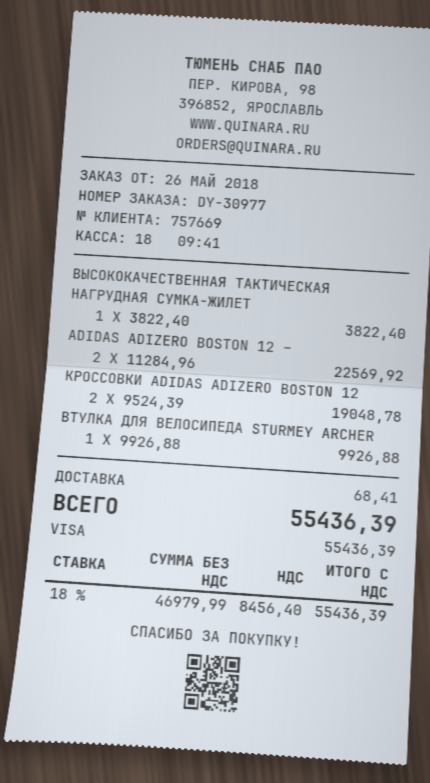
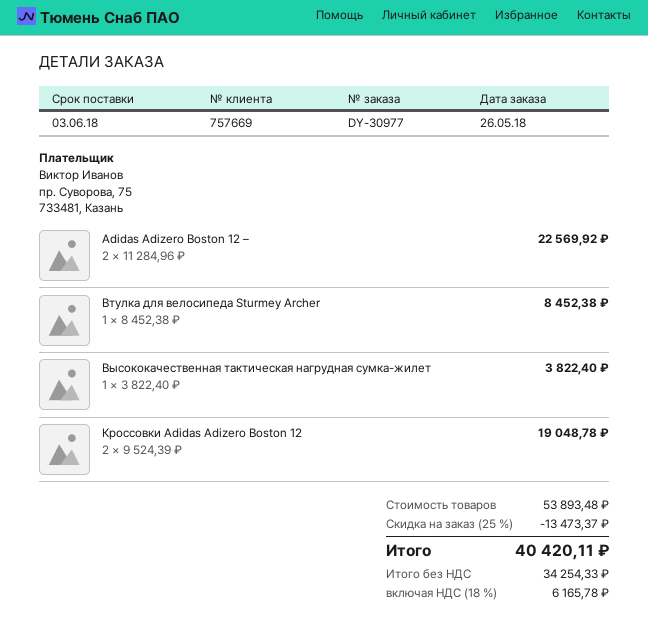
ВТУЛКА ДЛЯ ВЕЛОСИПЕДА STURMEY ARCHER: 1 x 9926.88 = 9926.88 -> 1 x 8452.38 = 8452.38
discount: none -> 25% = 13473.37
shipping: 68.41 -> none
net: 46979.99 -> 34254.33
tax: 18% = 8456.40 -> 18% = 6165.78
total: 55436.39 -> 40420.11

